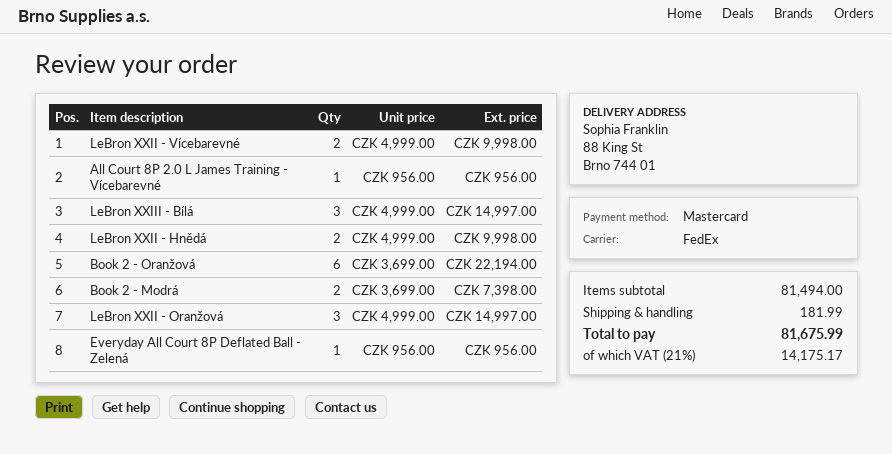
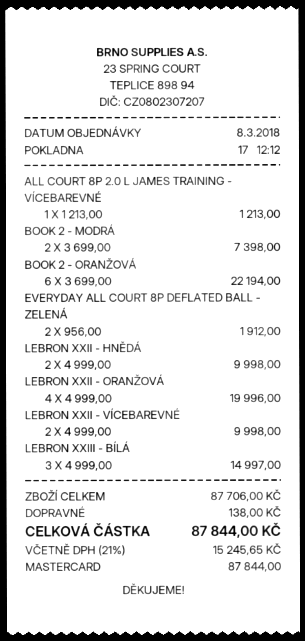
All Court 8P 2.0 L James Training - Vícebarevné: 1 x 956.00 = 956.00 -> 1 x 1213.00 = 1213.00
LeBron XXII - Oranžová: 3 x 4999.00 = 14997.00 -> 4 x 4999.00 = 19996.00
Everyday All Court 8P Deflated Ball - Zelená: 1 x 956.00 = 956.00 -> 2 x 956.00 = 1912.00
subtotal: 81494.00 -> 87706.00
shipping: 181.99 -> 138.00
tax: 21% = 14175.17 -> 21% = 15245.65
total: 81675.99 -> 87844.00

